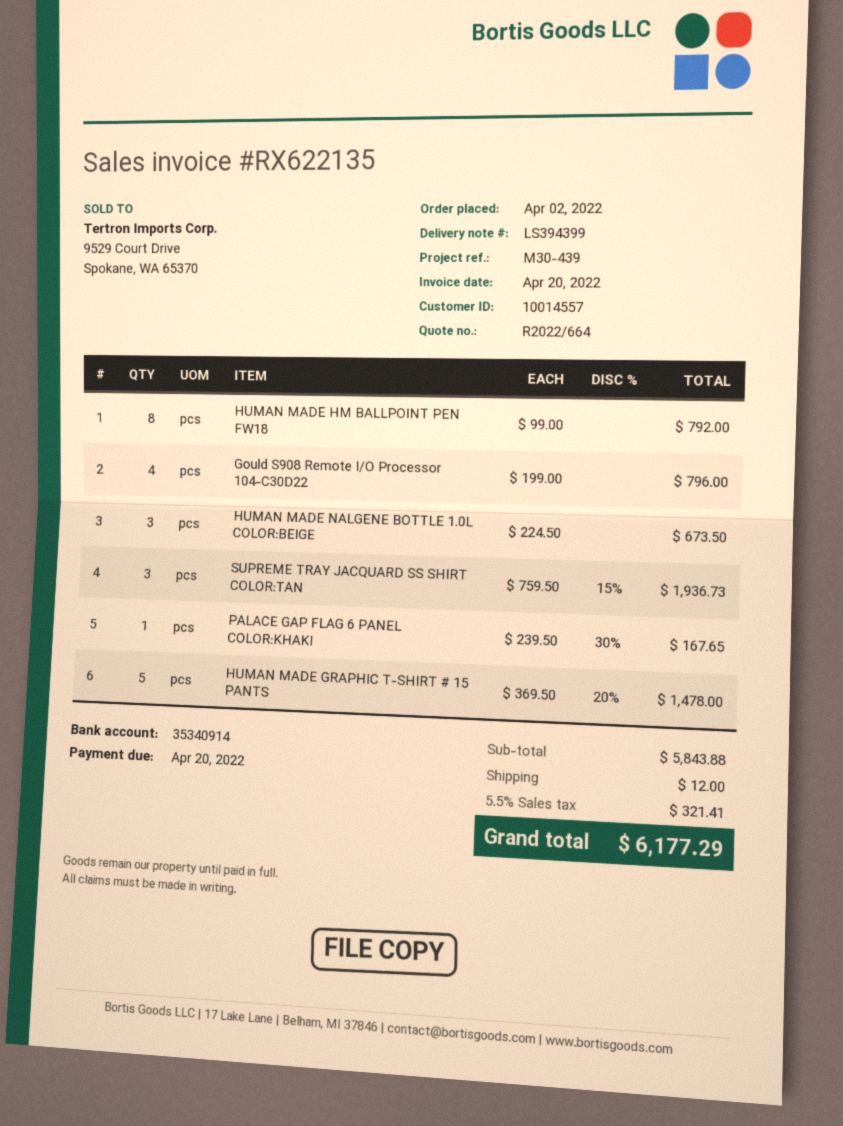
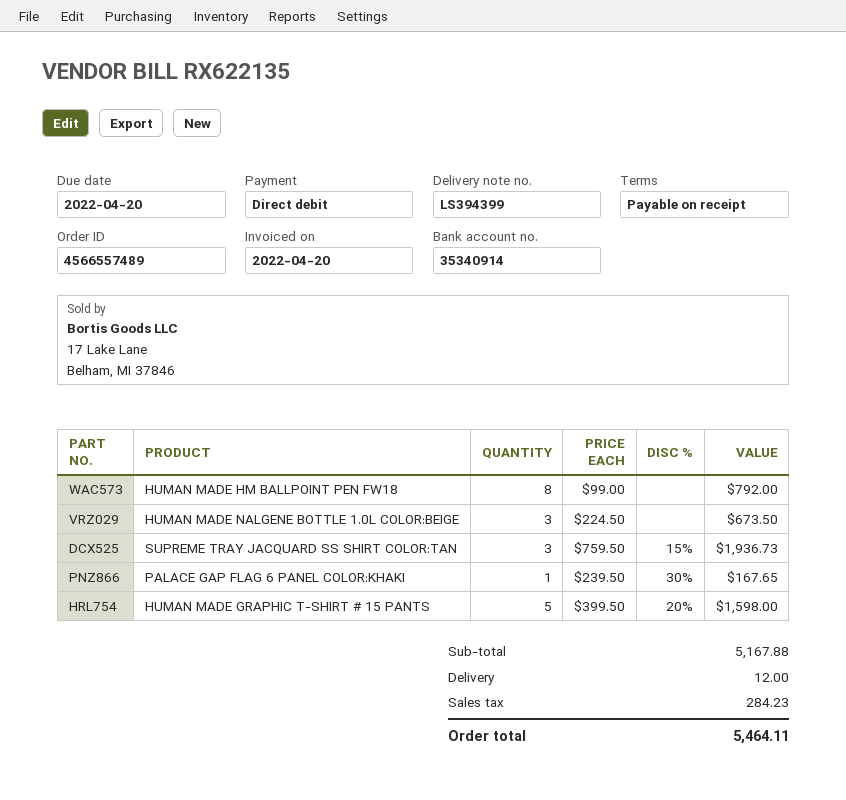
Gould S908 Remote I/O Processor 104-C30D22: 4 x 199.00 = 796.00 -> none
HUMAN MADE GRAPHIC T-SHIRT # 15 PANTS: 5 x 369.50 - 20% = 1478.00 -> 5 x 399.50 - 20% = 1598.00
subtotal: 5843.88 -> 5167.88
tax: 321.41 -> 284.23
total: 6177.29 -> 5464.11

